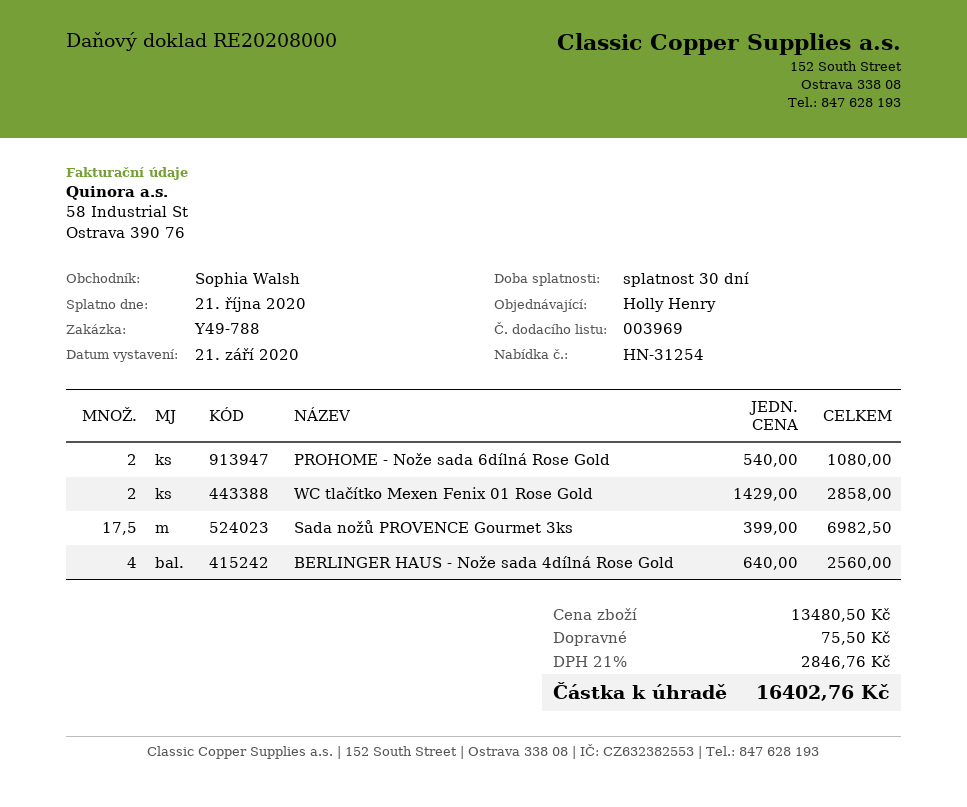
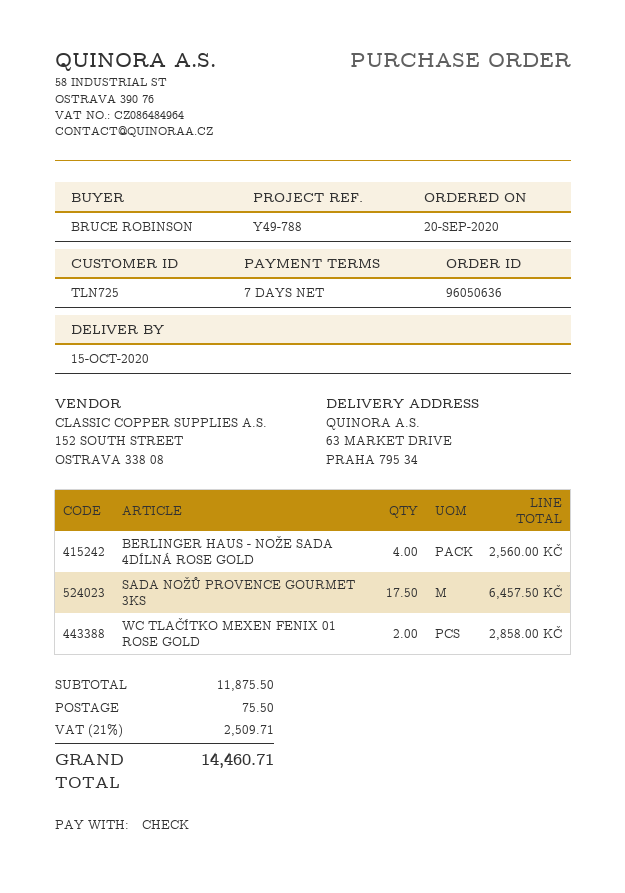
payment terms: 30 days -> 7 days
ordered by: Holly Henry -> BRUCE ROBINSON
PROHOME - Nože sada 6dílná Rose Gold: 2 for 1080.00 -> none
Sada nožů PROVENCE Gourmet 3ks: 17.5 for 6982.50 -> 17.5 for 6457.50
subtotal: 13480.50 -> 11875.50
tax: 21% = 2846.76 -> 21% = 2509.71
total: 16402.76 -> 14460.71

